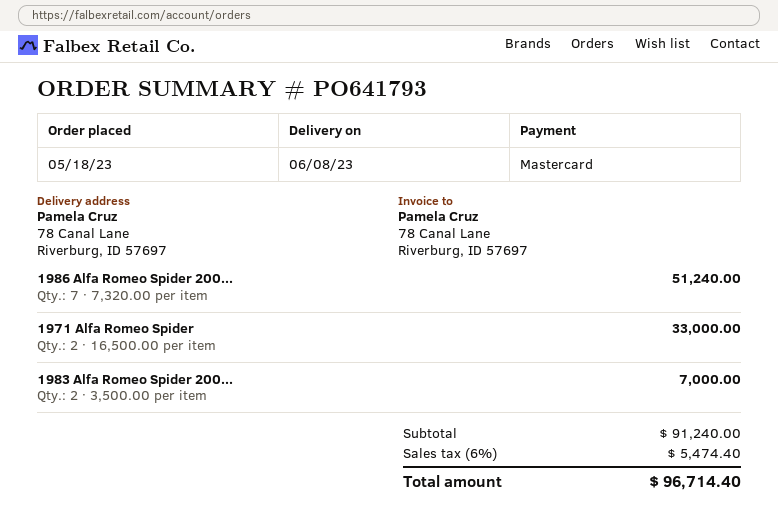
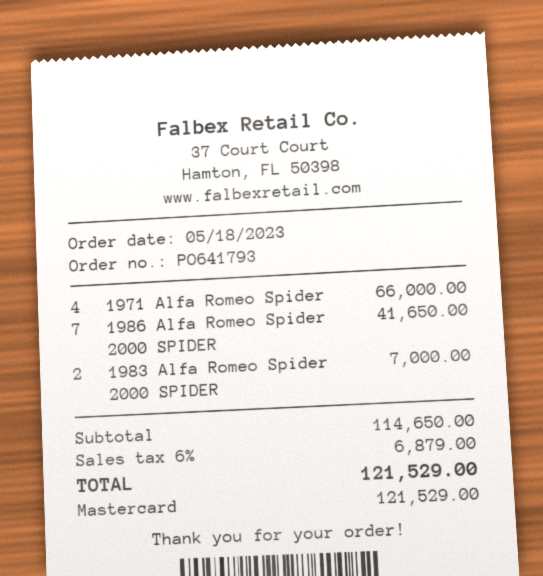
1986 Alfa Romeo Spider 200...: 7 for 51240.00 -> 7 for 41650.00
1971 Alfa Romeo Spider: 2 for 33000.00 -> 4 for 66000.00
subtotal: 91240.00 -> 114650.00
tax: 6% = 5474.40 -> 6% = 6879.00
total: 96714.40 -> 121529.00

